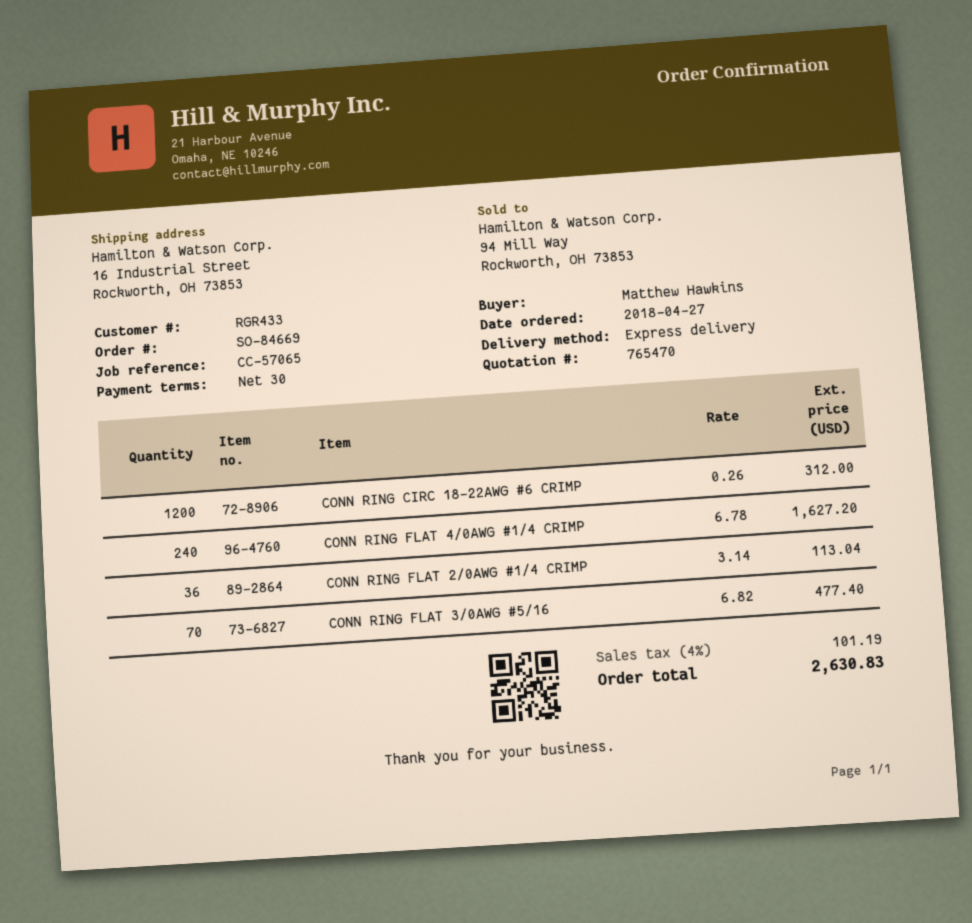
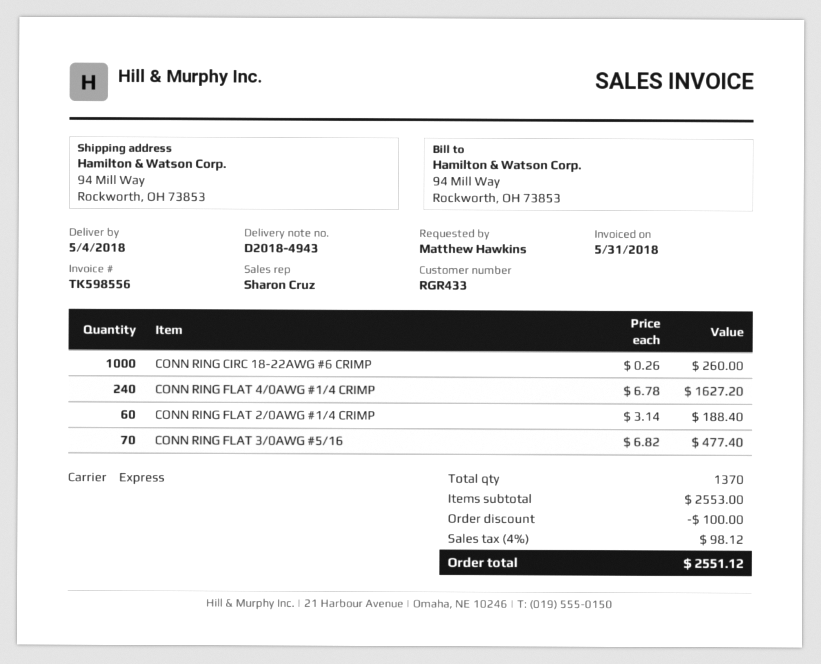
ship to: 16 Industrial Street, Rockworth, OH 73853 -> 94 Mill Way, Rockworth, OH 73853
CONN RING CIRC 18-22AWG #6 CRIMP: 1200 x 0.26 = 312.00 -> 1000 x 0.26 = 260.00
CONN RING FLAT 2/0AWG #1/4 CRIMP: 36 x 3.14 = 113.04 -> 60 x 3.14 = 188.40
discount: none -> 100.00
tax: 4% = 101.19 -> 4% = 98.12
total: 2630.83 -> 2551.12

